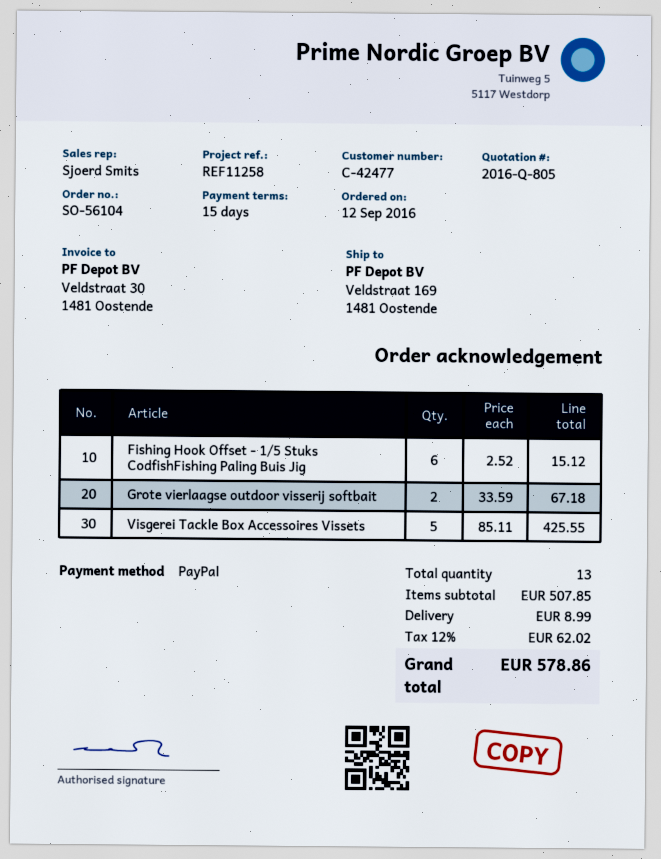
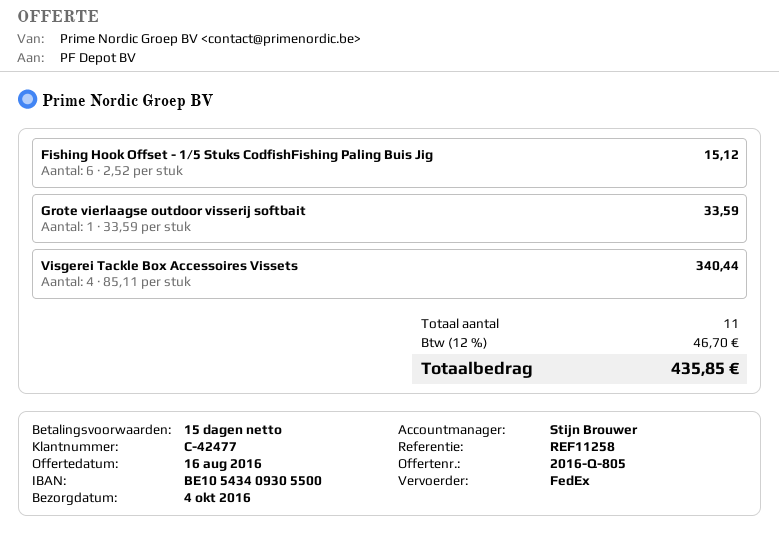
sales rep: Sjoerd Smits -> Stijn Brouwer
Grote vierlaagse outdoor visserij softbait: 2 x 33.59 = 67.18 -> 1 x 33.59 = 33.59
Visgerei Tackle Box Accessoires Vissets: 5 x 85.11 = 425.55 -> 4 x 85.11 = 340.44
total quantity: 13 -> 11
shipping: 8.99 -> none
tax: 12% = 62.02 -> 12% = 46.70
total: 578.86 -> 435.85

